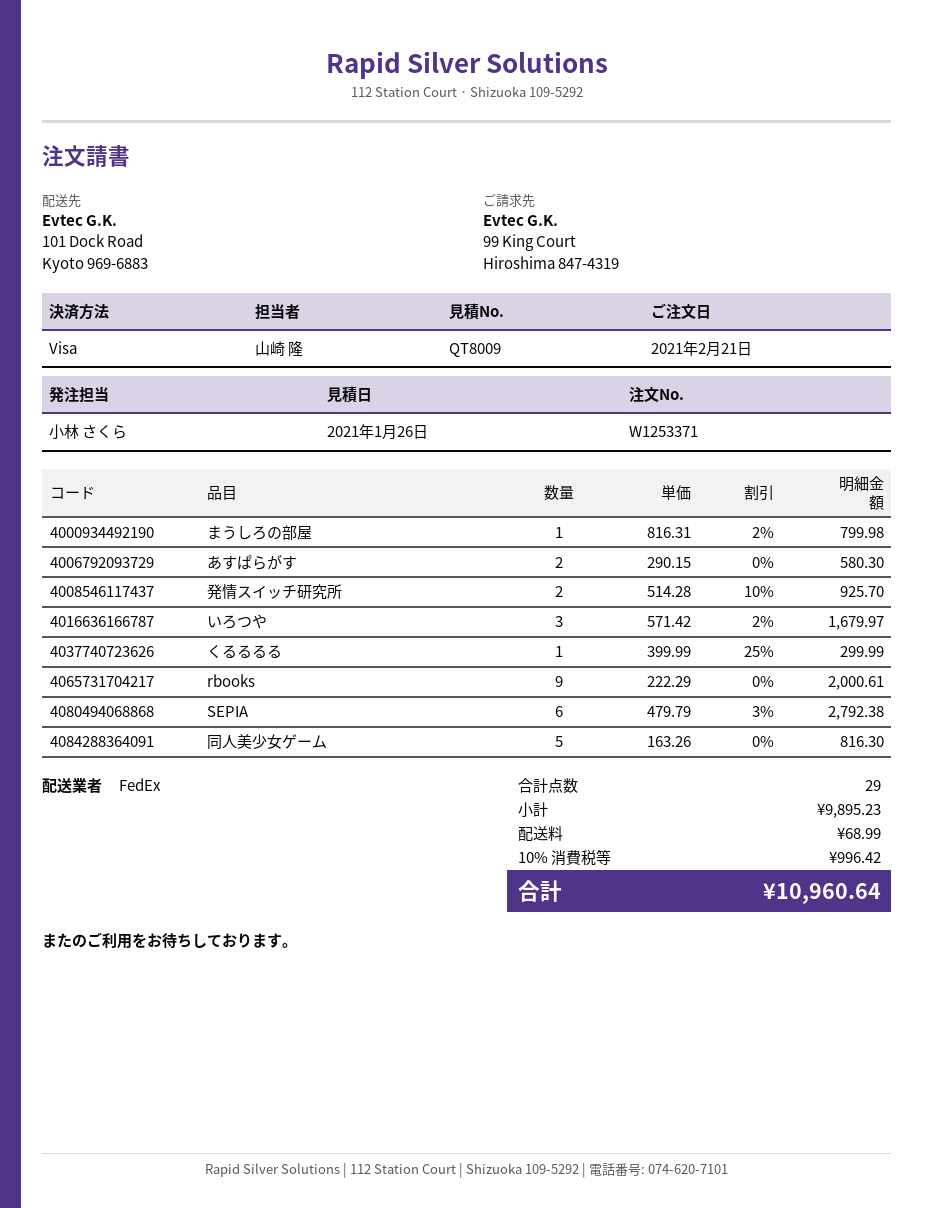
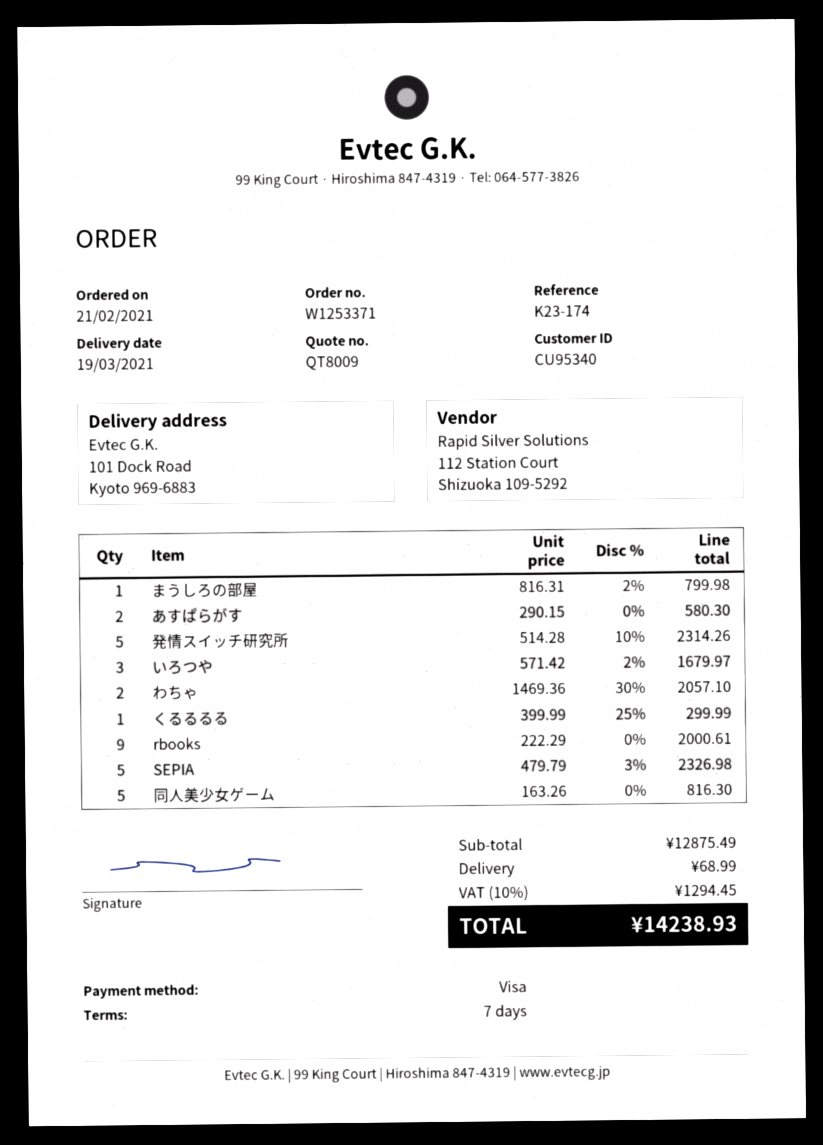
発情スイッチ研究所: 2 x 514.28 - 10% = 925.70 -> 5 x 514.28 - 10% = 2314.26
SEPIA: 6 x 479.79 - 3% = 2792.38 -> 5 x 479.79 - 3% = 2326.98
わちゃ: none -> 2 x 1469.36 - 30% = 2057.10
subtotal: 9895.23 -> 12875.49
tax: 10% = 996.42 -> 10% = 1294.45
total: 10960.64 -> 14238.93

